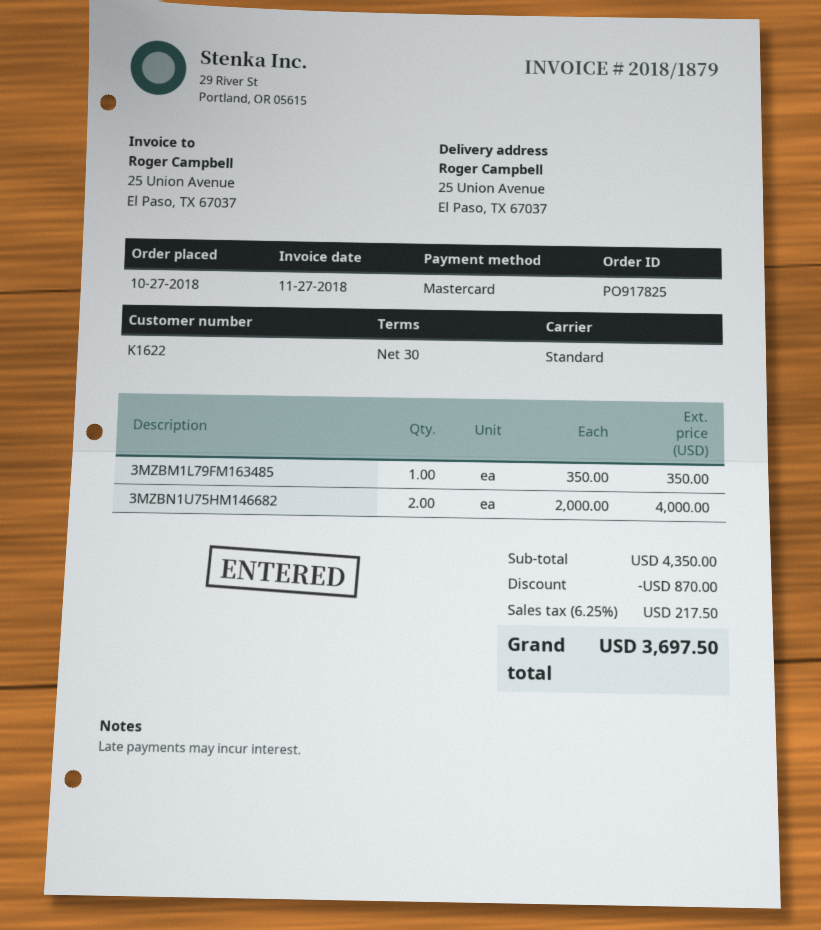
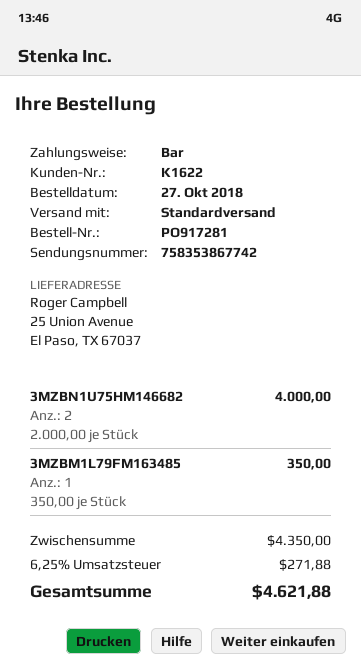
order number: PO917825 -> PO917281
payment method: Mastercard -> cash
discount: 870.00 -> none
tax: 6.25% = 217.50 -> 6.25% = 271.88
total: 3697.50 -> 4621.88

